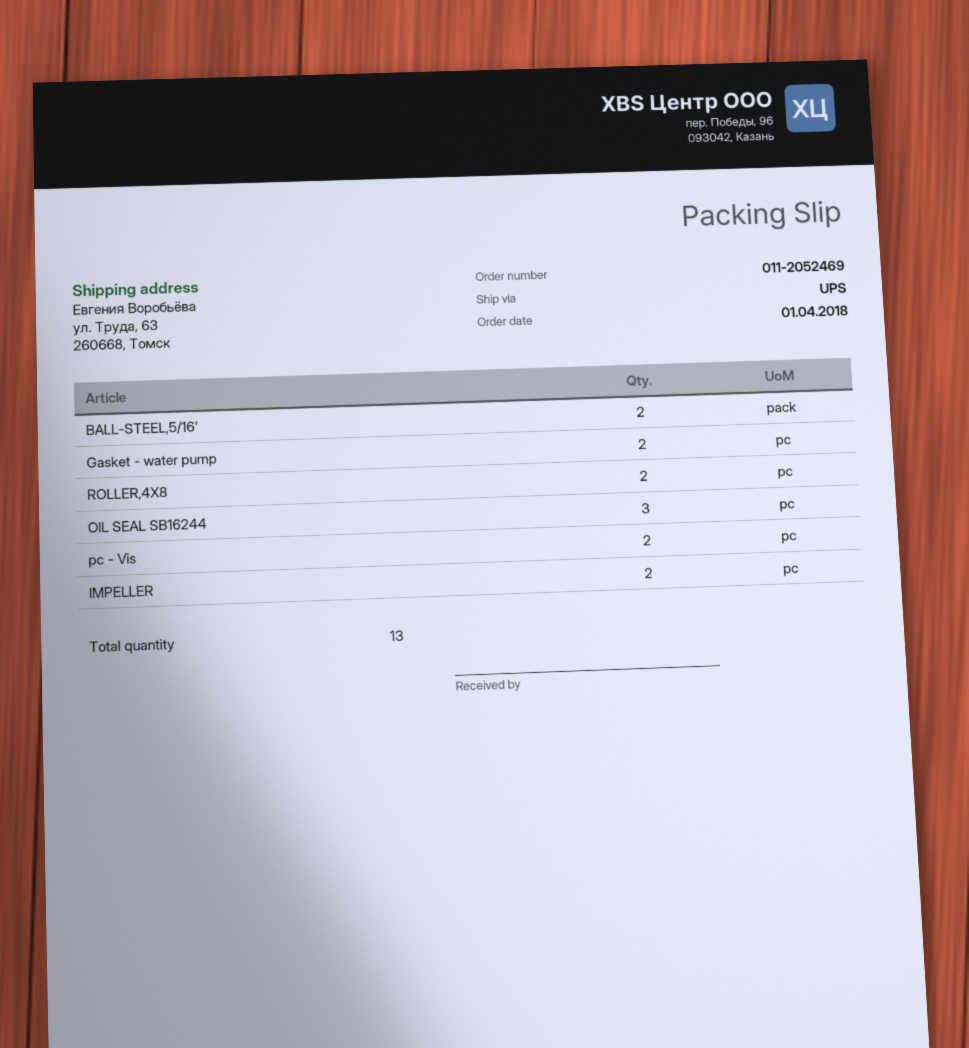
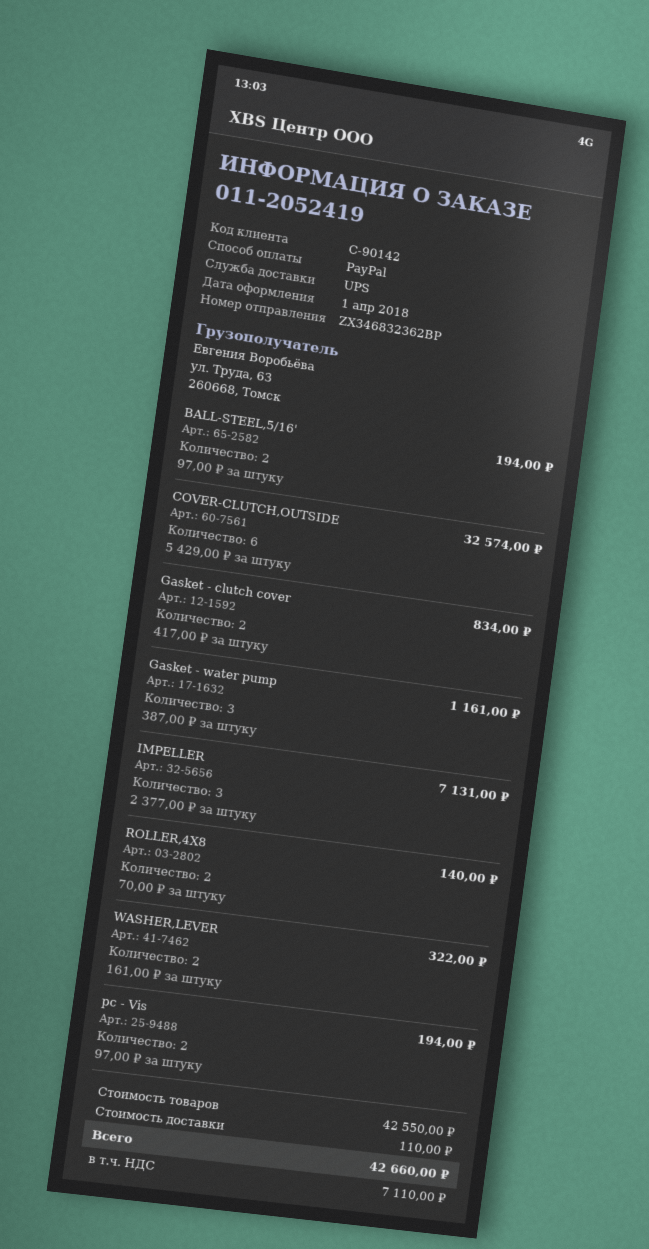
order number: 011-2052469 -> 011-2052419
Gasket - water pump: 2 -> 3
OIL SEAL SB16244: 3 -> none
IMPELLER: 2 -> 3
COVER-CLUTCH,OUTSIDE: none -> 6
Gasket - clutch cover: none -> 2
WASHER,LEVER: none -> 2

